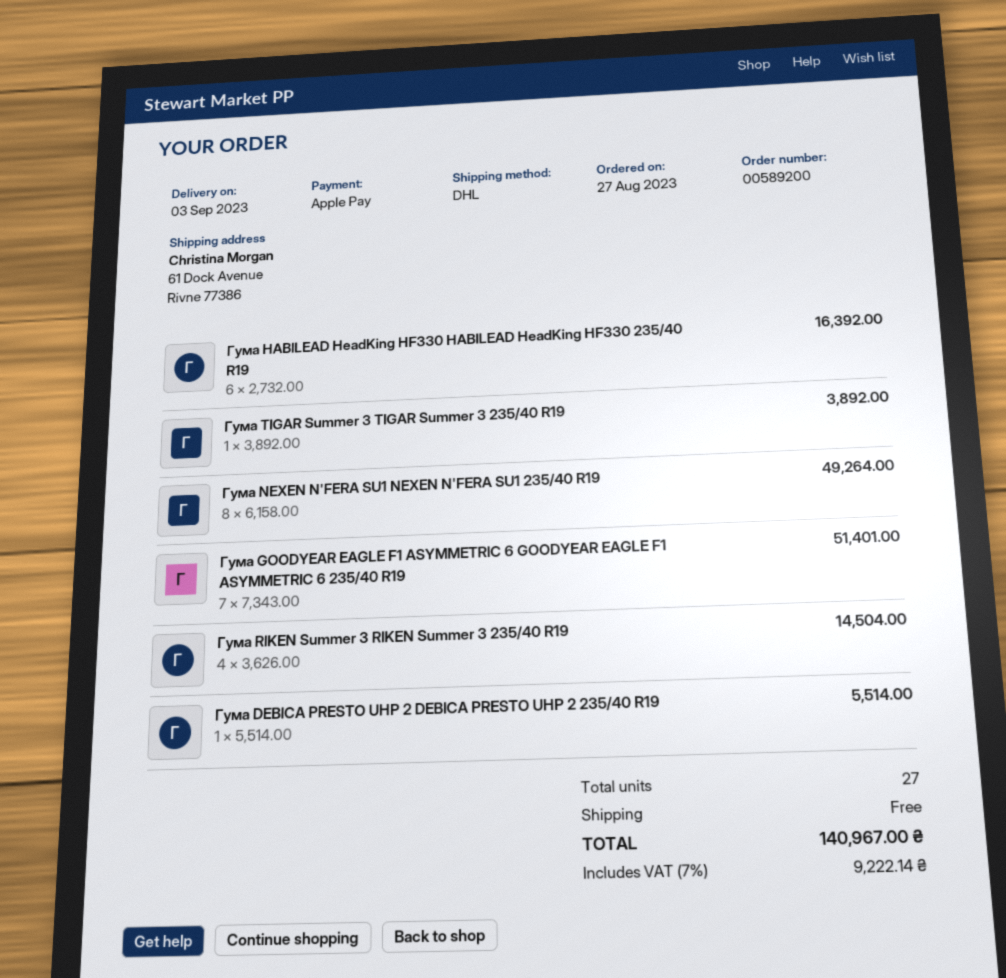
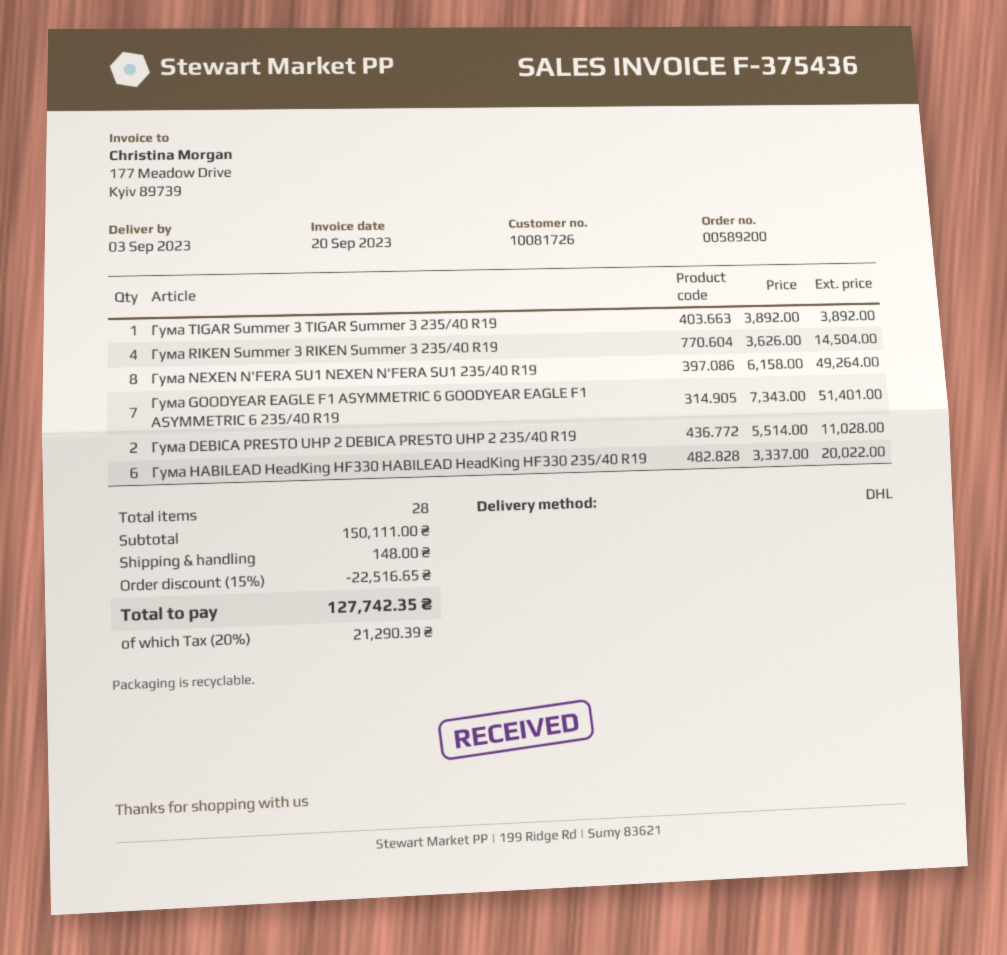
Гума HABILEAD HeadKing HF330 HABILEAD HeadKing HF330 235/40 R19: 6 x 2732.00 = 16392.00 -> 6 x 3337.00 = 20022.00
Гума DEBICA PRESTO UHP 2 DEBICA PRESTO UHP 2 235/40 R19: 1 x 5514.00 = 5514.00 -> 2 x 5514.00 = 11028.00
total quantity: 27 -> 28
discount: none -> 15% = 22516.65
shipping: 0.00 -> 148.00
tax: 7% = 9222.14 -> 20% = 21290.39
total: 140967.00 -> 127742.35

